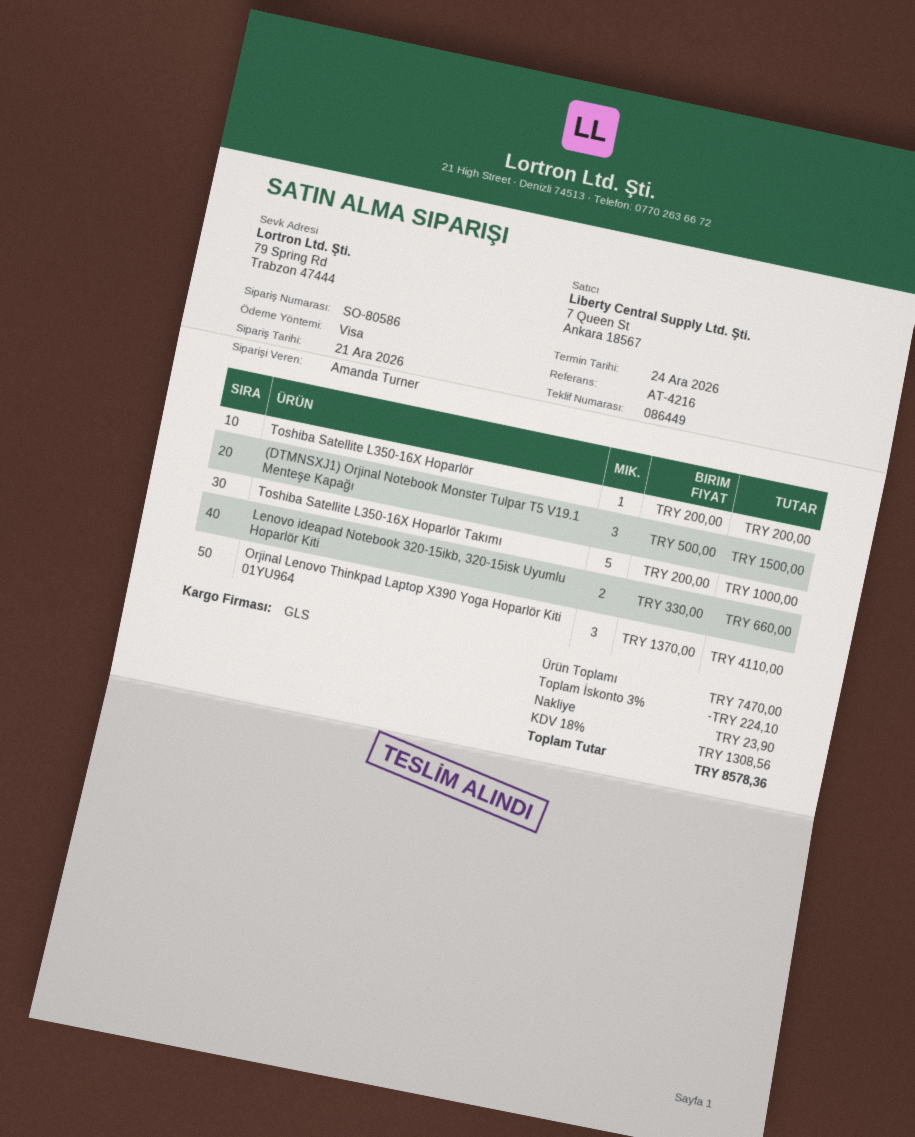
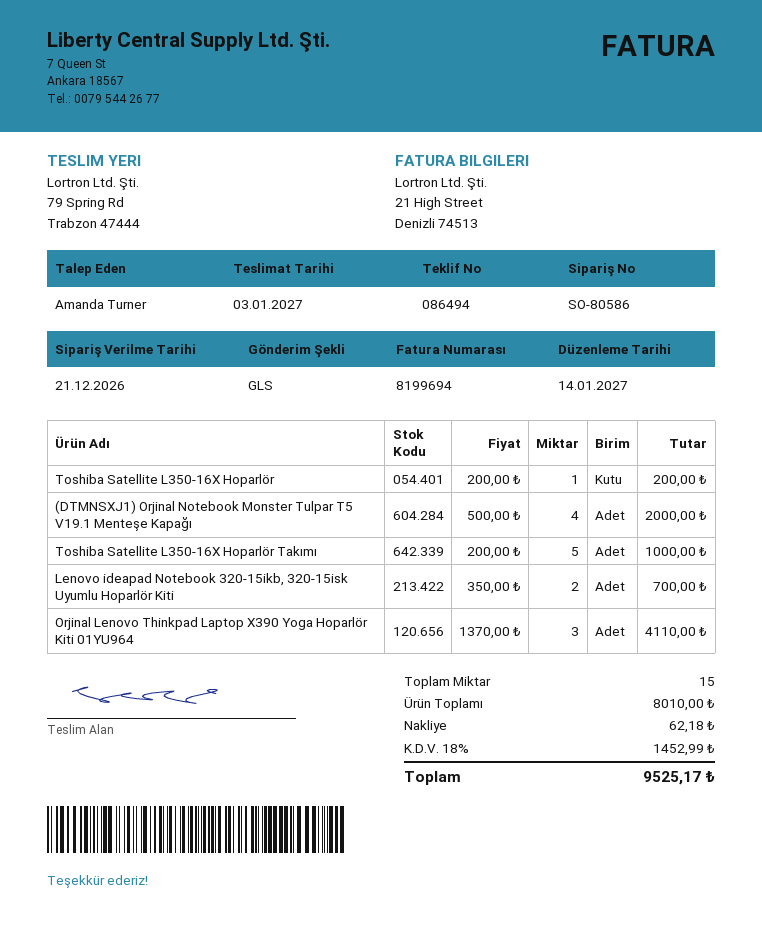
quote number: 086449 -> 086494
delivery date: 2026-12-24 -> 2027-01-03
(DTMNSXJ1) Orjinal Notebook Monster Tulpar T5 V19.1 Menteşe Kapağı: 3 x 500.00 = 1500.00 -> 4 x 500.00 = 2000.00
Lenovo ideapad Notebook 320-15ikb, 320-15isk Uyumlu Hoparlör Kiti: 2 x 330.00 = 660.00 -> 2 x 350.00 = 700.00
subtotal: 7470.00 -> 8010.00
discount: 3% = 224.10 -> none
shipping: 23.90 -> 62.18
tax: 18% = 1308.56 -> 18% = 1452.99
total: 8578.36 -> 9525.17

